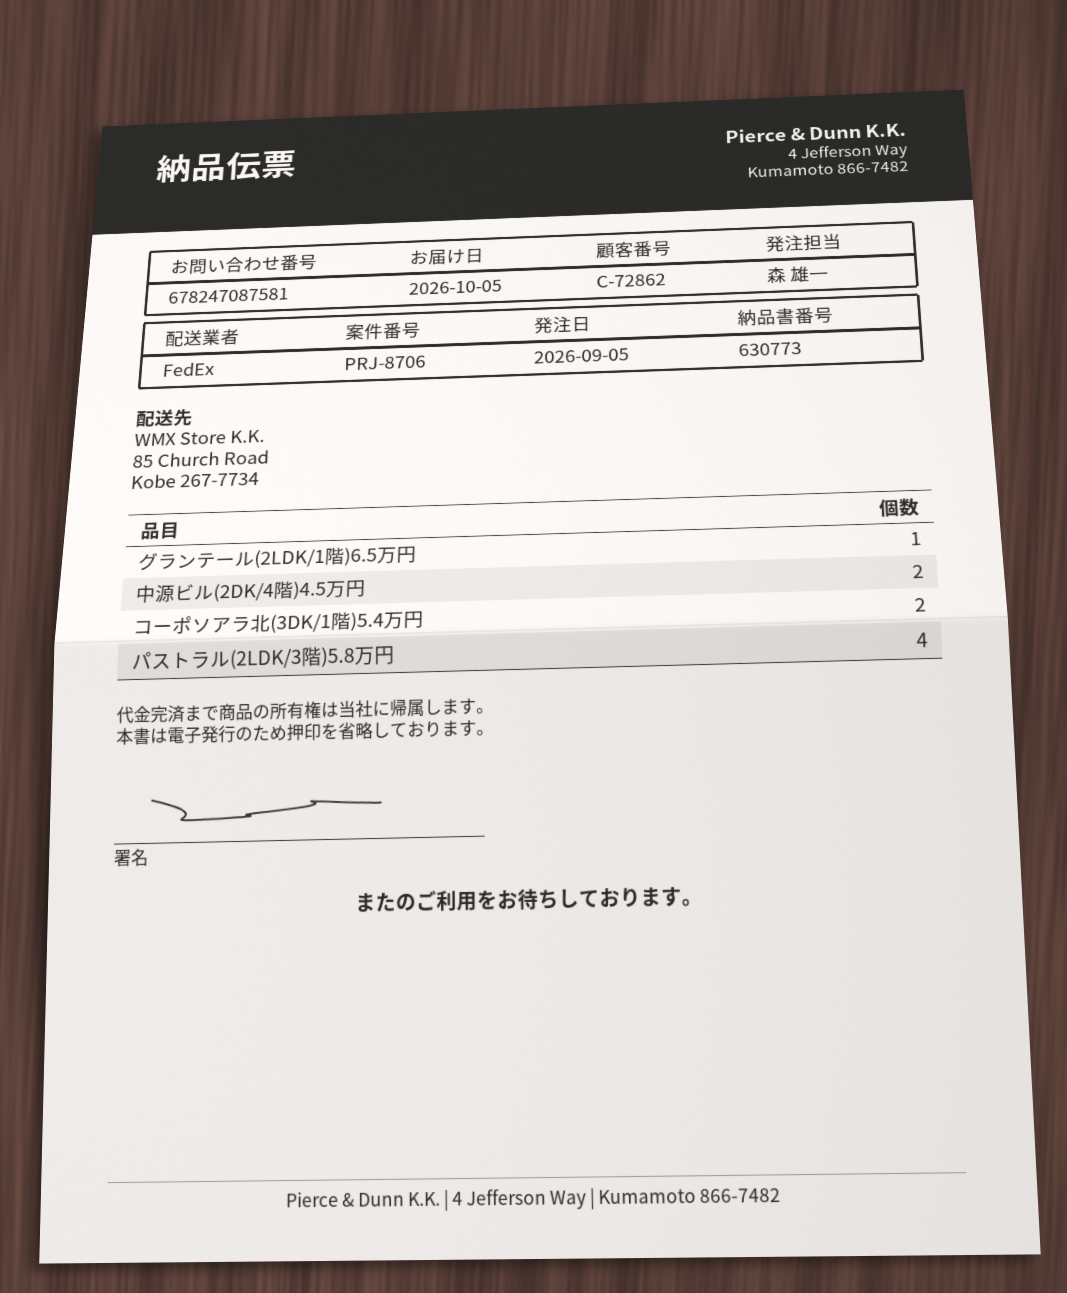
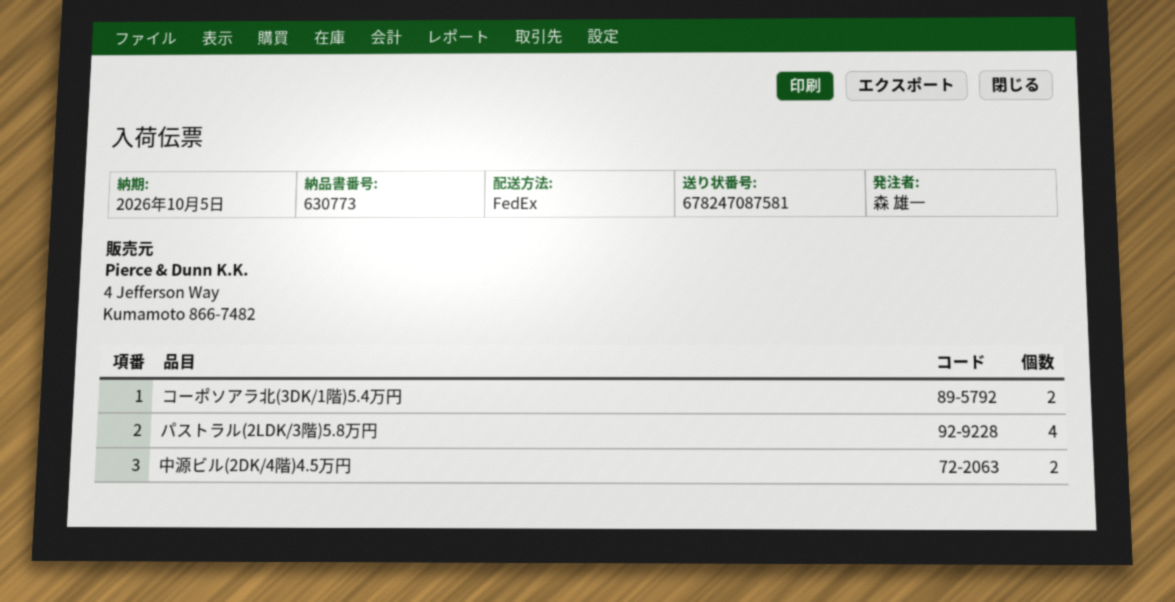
グランテール(2LDK/1階)6.5万円: 1 -> none

